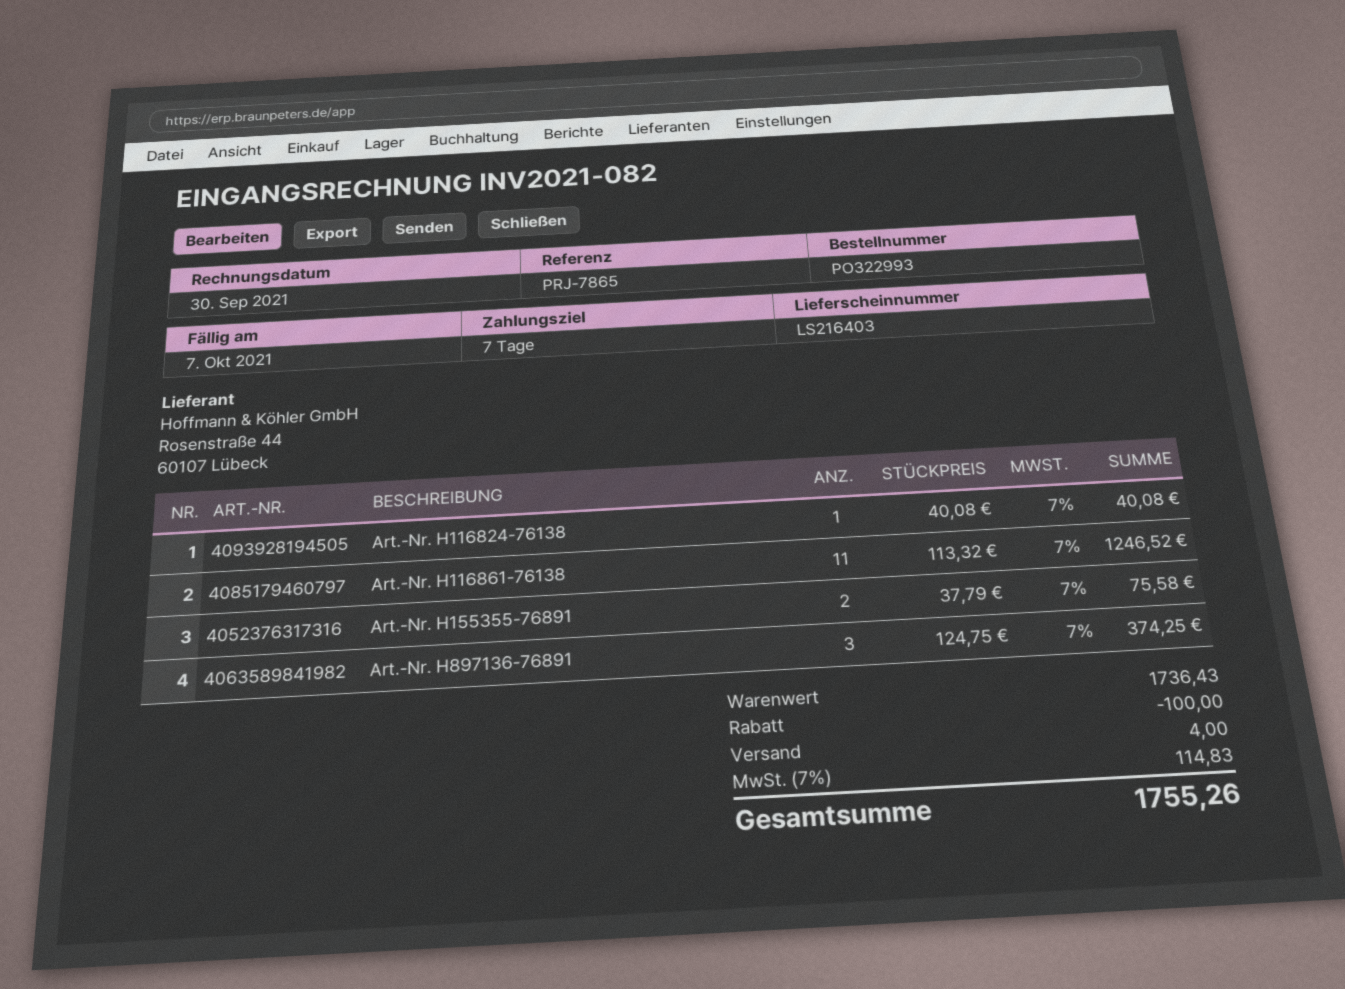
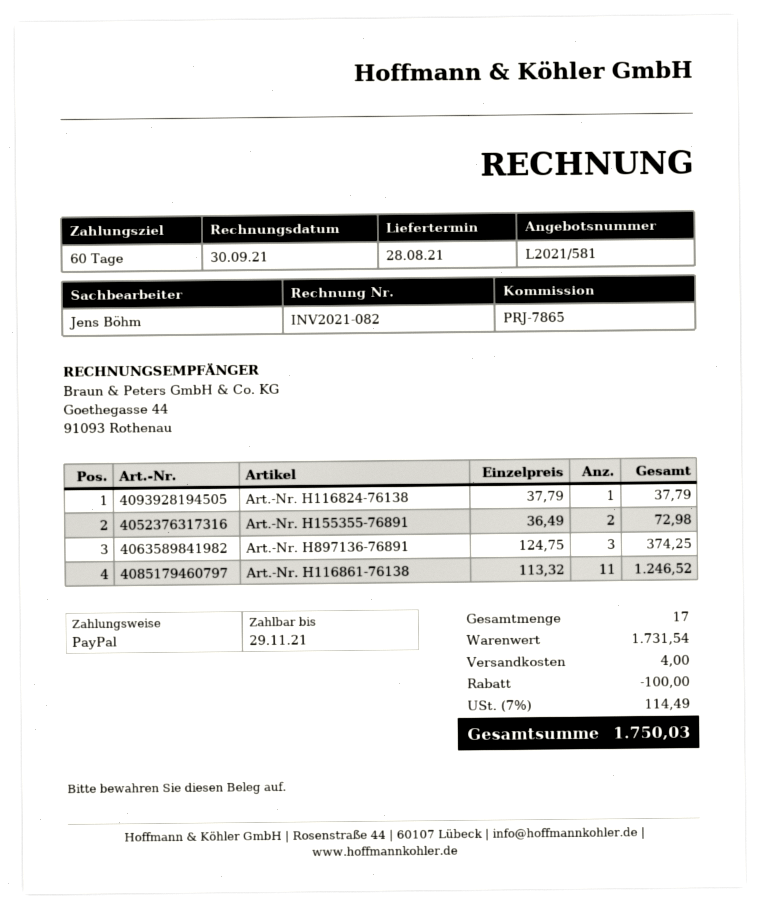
payment terms: 7 days -> 60 days
due date: 2021-10-07 -> 2021-11-29
Art.-Nr. H116824-76138: 1 x 40.08 = 40.08 -> 1 x 37.79 = 37.79
Art.-Nr. H155355-76891: 2 x 37.79 = 75.58 -> 2 x 36.49 = 72.98
subtotal: 1736.43 -> 1731.54
tax: 7% = 114.83 -> 7% = 114.49
total: 1755.26 -> 1750.03

